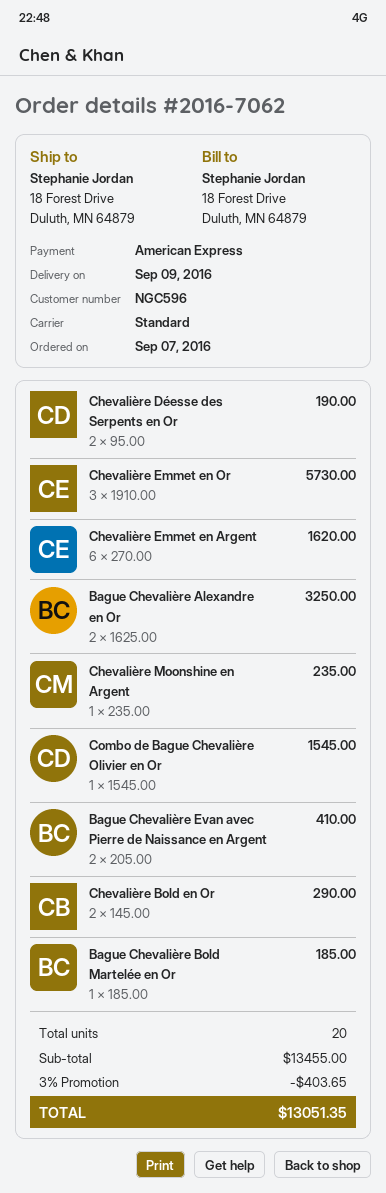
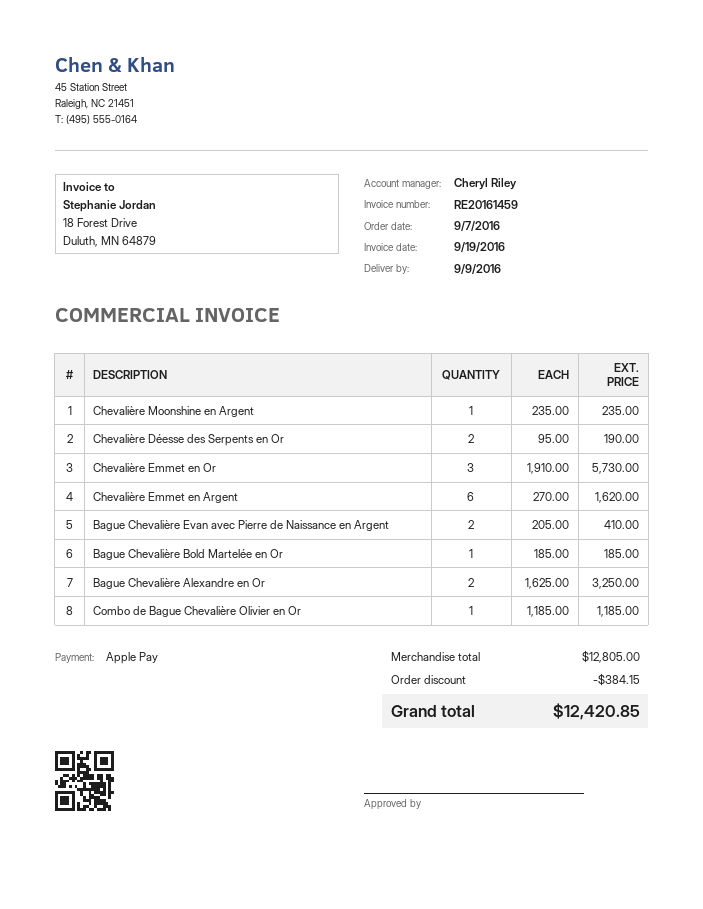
payment method: American Express -> Apple Pay
Combo de Bague Chevalière Olivier en Or: 1 x 1545.00 = 1545.00 -> 1 x 1185.00 = 1185.00
Chevalière Bold en Or: 2 x 145.00 = 290.00 -> none
subtotal: 13455.00 -> 12805.00
discount: 403.65 -> 384.15
total: 13051.35 -> 12420.85

